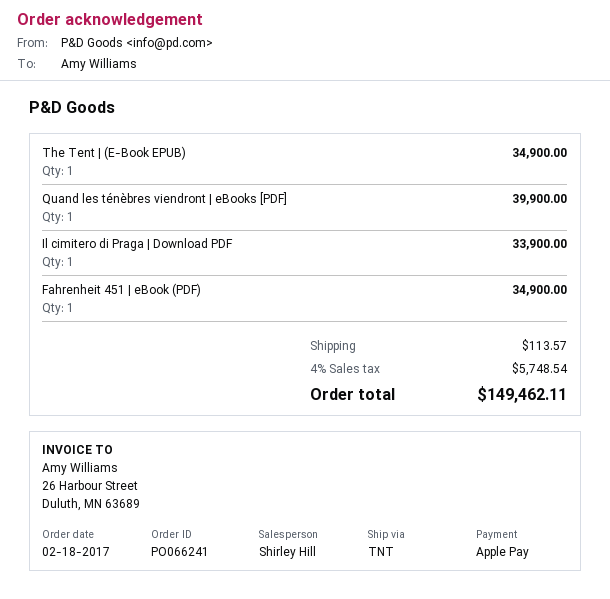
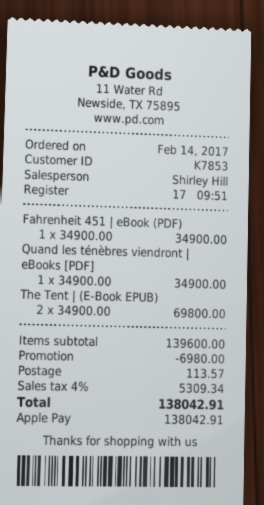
order date: 2017-02-18 -> 2017-02-14
The Tent | (E-Book EPUB): 1 for 34900.00 -> 2 for 69800.00
Quand les ténèbres viendront | eBooks [PDF]: 1 for 39900.00 -> 1 for 34900.00
Il cimitero di Praga | Download PDF: 1 for 33900.00 -> none
discount: none -> 6980.00
tax: 4% = 5748.54 -> 4% = 5309.34
total: 149462.11 -> 138042.91

